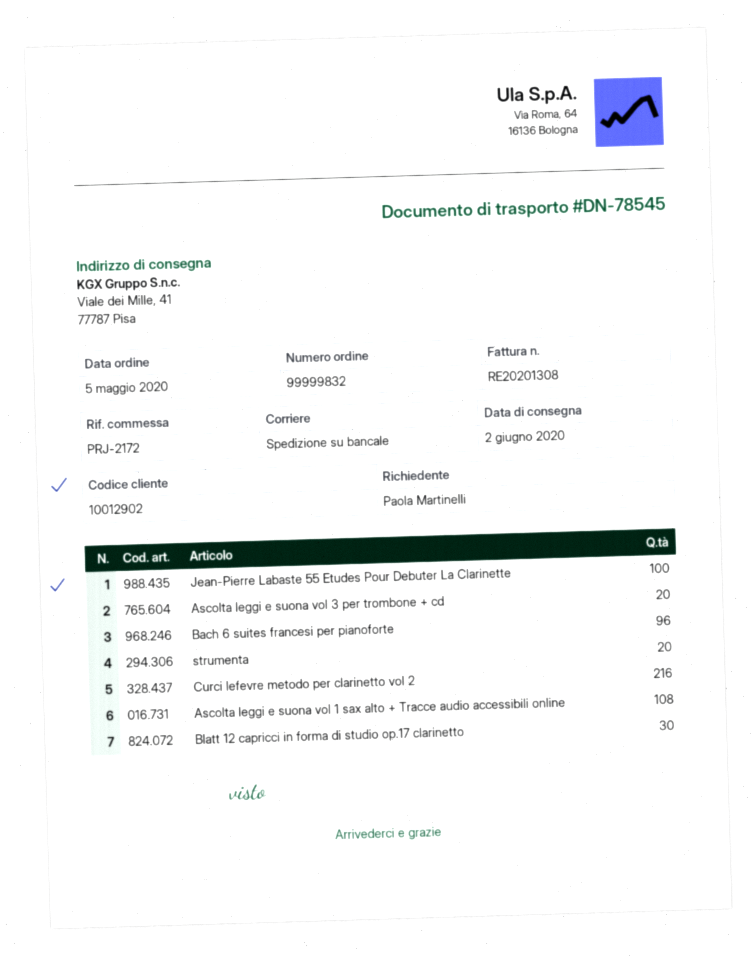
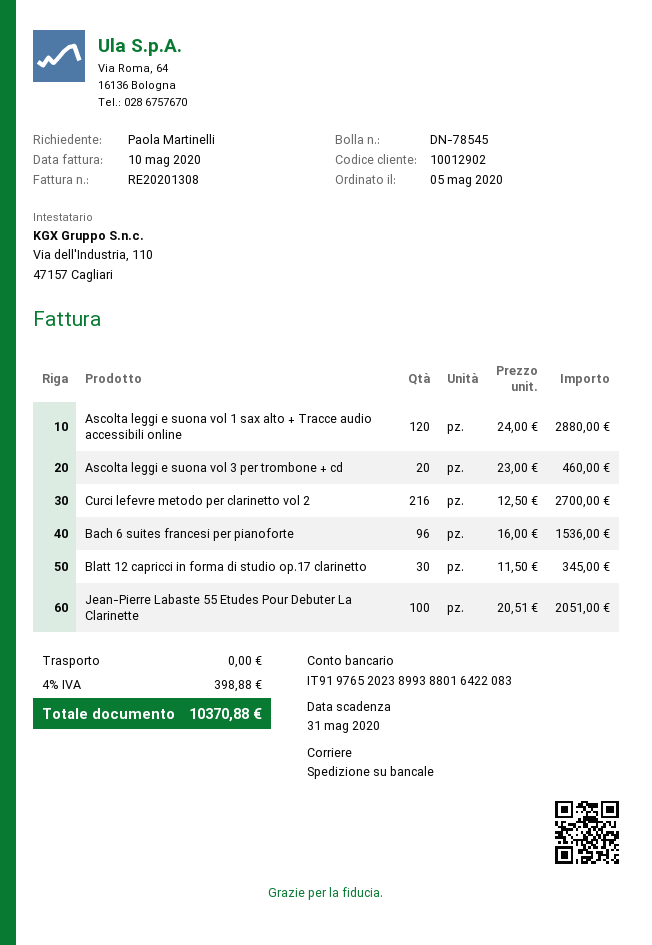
strumenta: 20 -> none
Ascolta leggi e suona vol 1 sax alto + Tracce audio accessibili online: 108 -> 120

